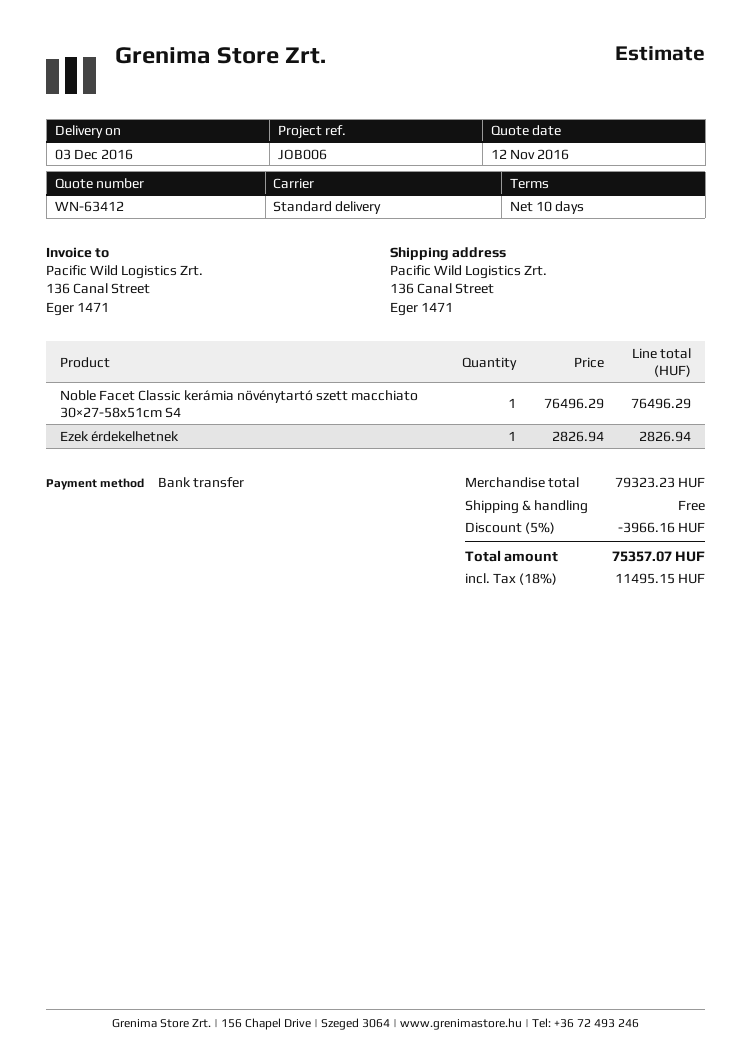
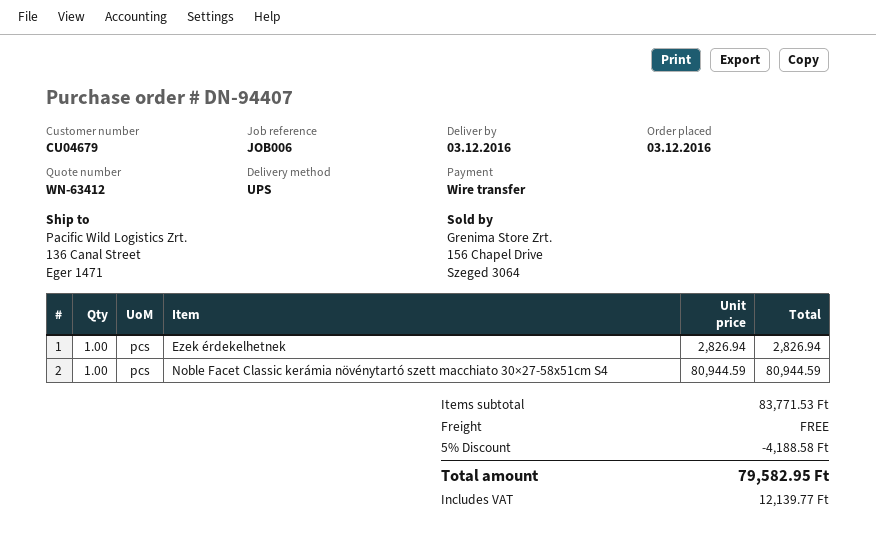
shipping method: standard -> UPS
Noble Facet Classic kerámia növénytartó szett macchiato 30×27-58x51cm S4: 1 x 76496.29 = 76496.29 -> 1 x 80944.59 = 80944.59
subtotal: 79323.23 -> 83771.53
discount: 5% = 3966.16 -> 5% = 4188.58
tax: 11495.15 -> 12139.77
total: 75357.07 -> 79582.95

